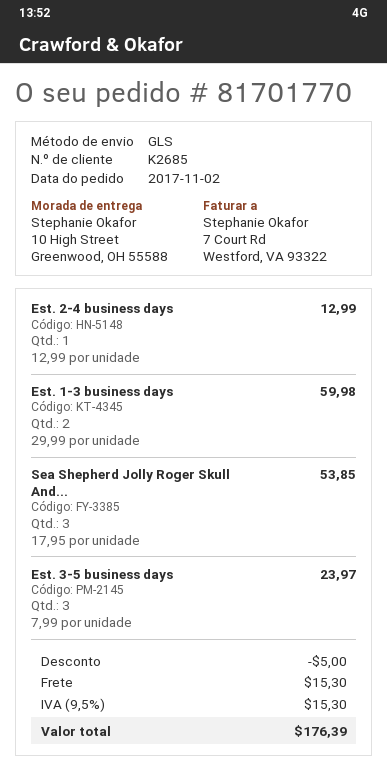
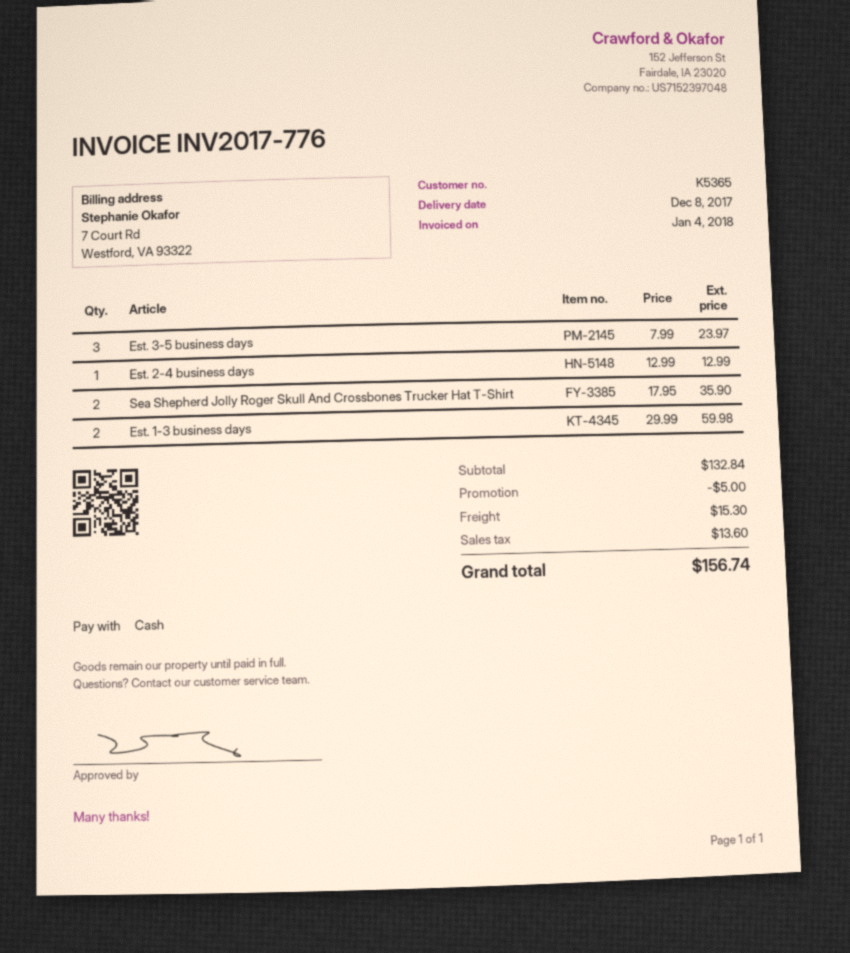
customer number: K2685 -> K5365
Sea Shepherd Jolly Roger Skull And...: 3 x 17.95 = 53.85 -> 2 x 17.95 = 35.90
tax: 15.30 -> 13.60
total: 176.39 -> 156.74

